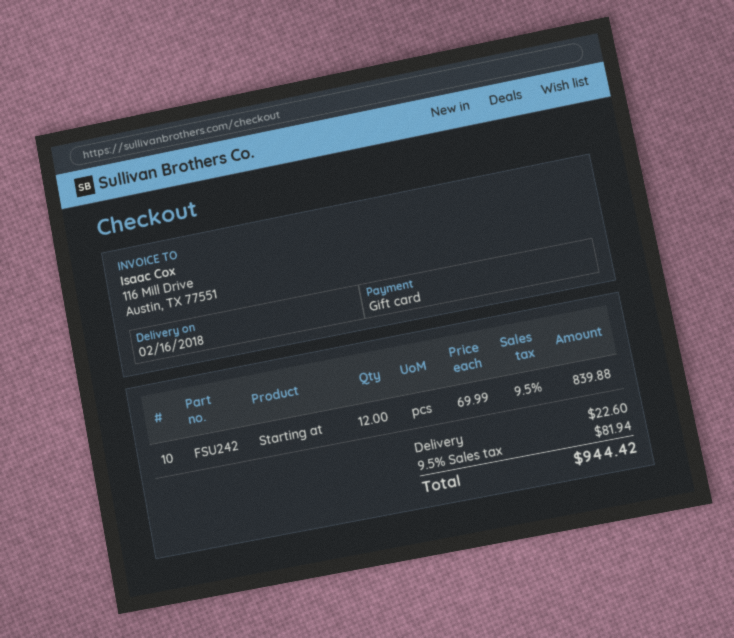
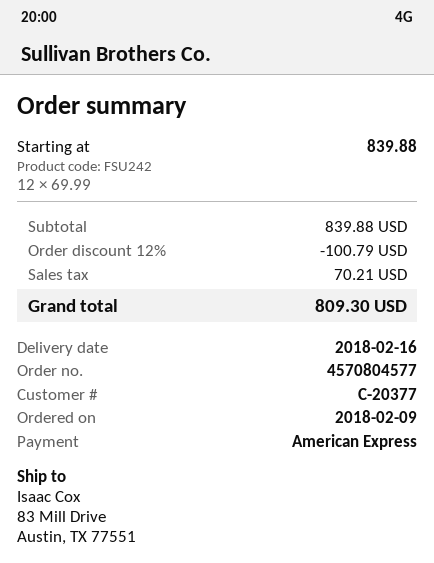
payment method: gift card -> American Express
discount: none -> 12% = 100.79
shipping: 22.60 -> none
tax: 81.94 -> 70.21
total: 944.42 -> 809.30

